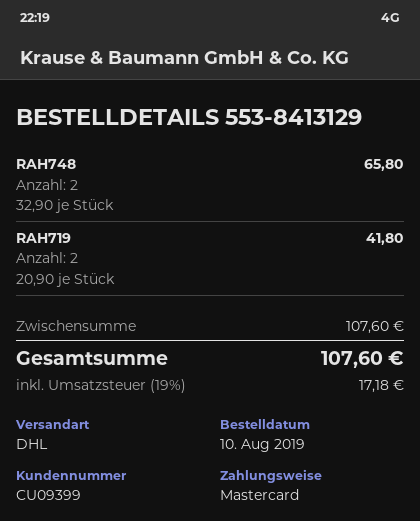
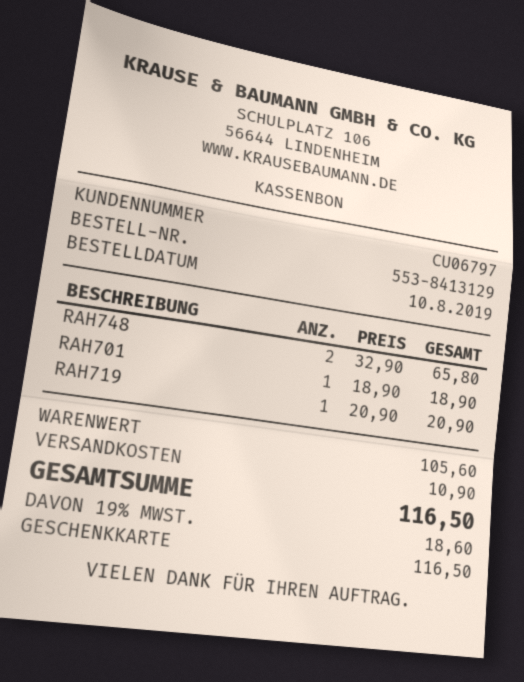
customer number: CU09399 -> CU06797
payment method: Mastercard -> gift card
RAH719: 2 x 20.90 = 41.80 -> 1 x 20.90 = 20.90
RAH701: none -> 1 x 18.90 = 18.90
subtotal: 107.60 -> 105.60
shipping: none -> 10.90
tax: 19% = 17.18 -> 19% = 18.60
total: 107.60 -> 116.50

